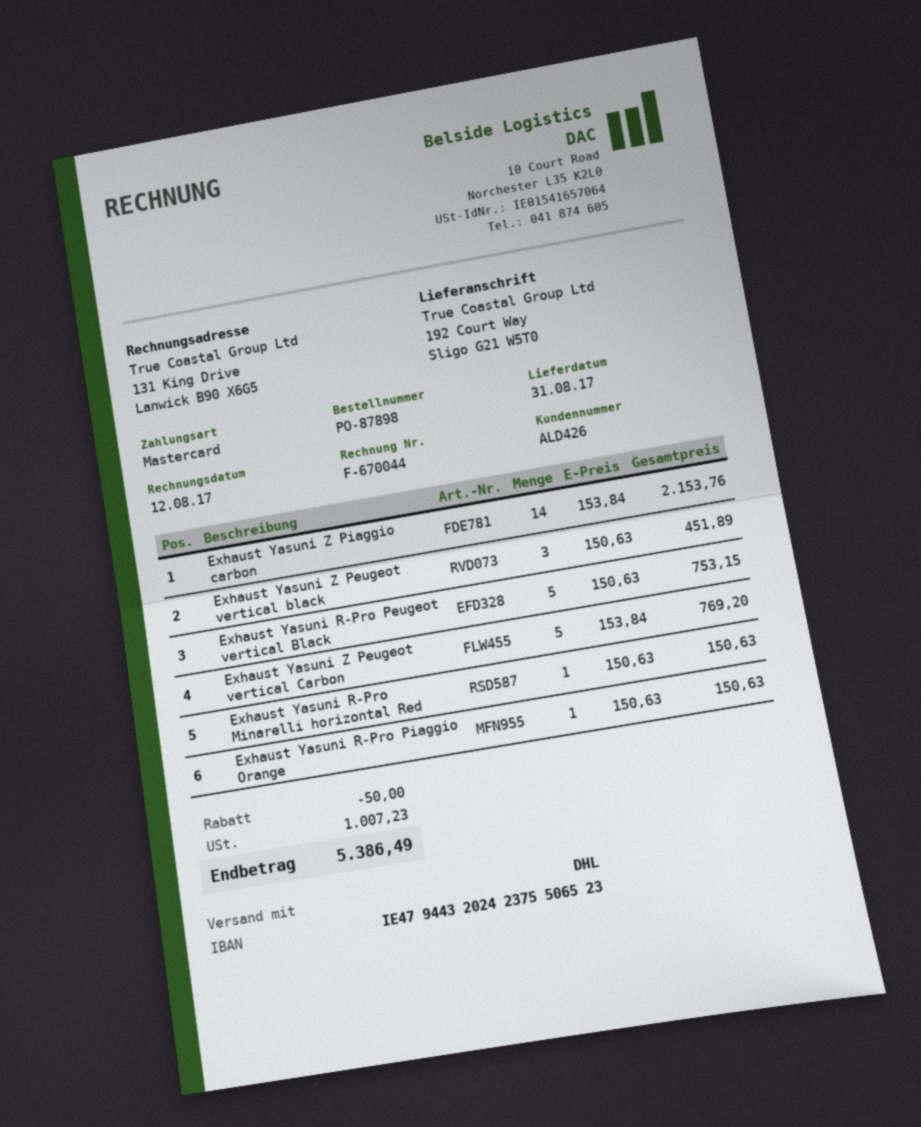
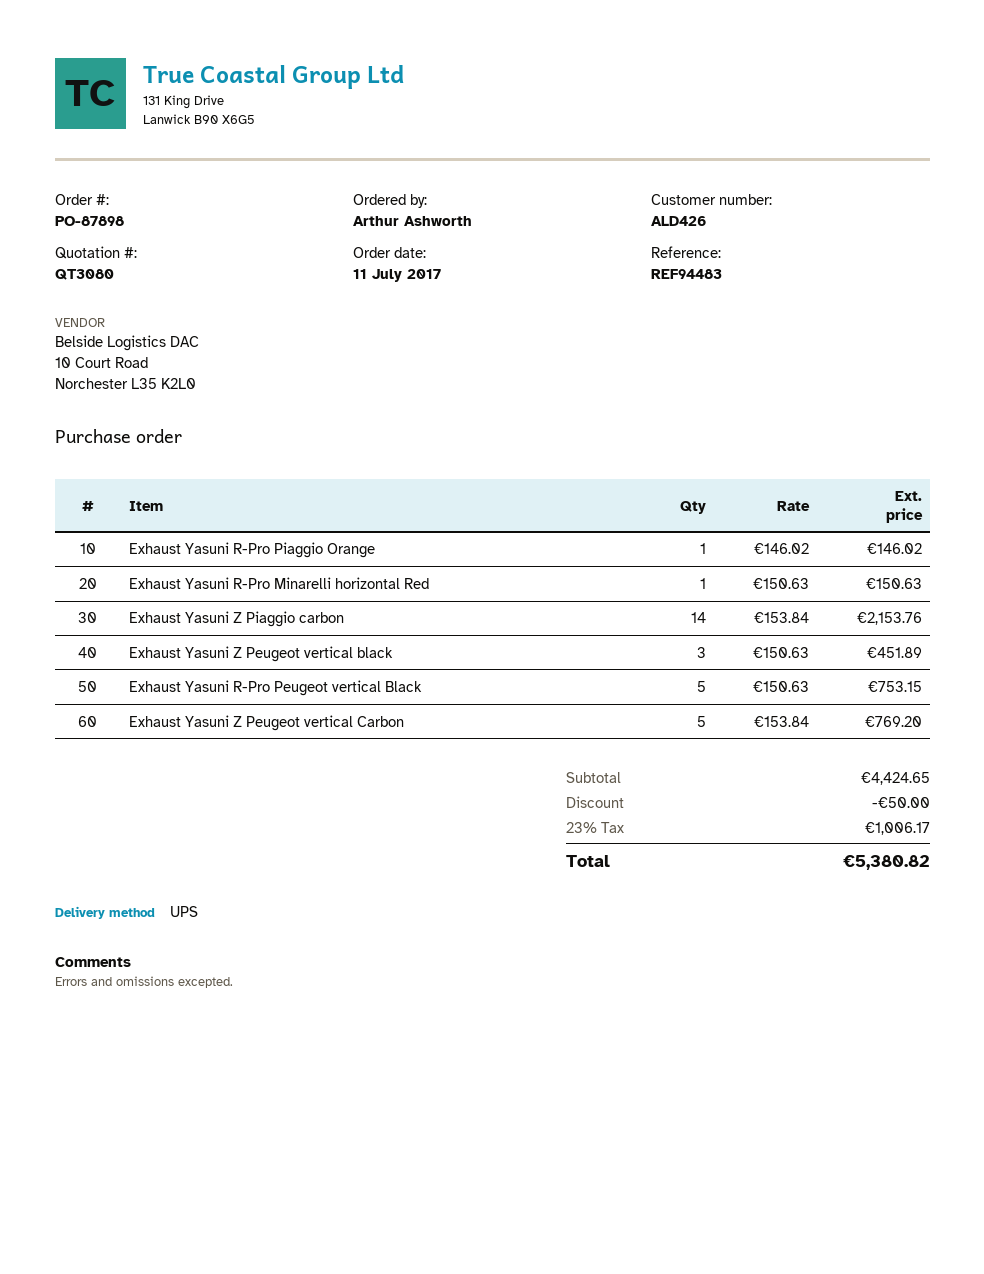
shipping method: DHL -> UPS
Exhaust Yasuni R-Pro Piaggio Orange: 1 x 150.63 = 150.63 -> 1 x 146.02 = 146.02
tax: 1007.23 -> 1006.17
total: 5386.49 -> 5380.82

